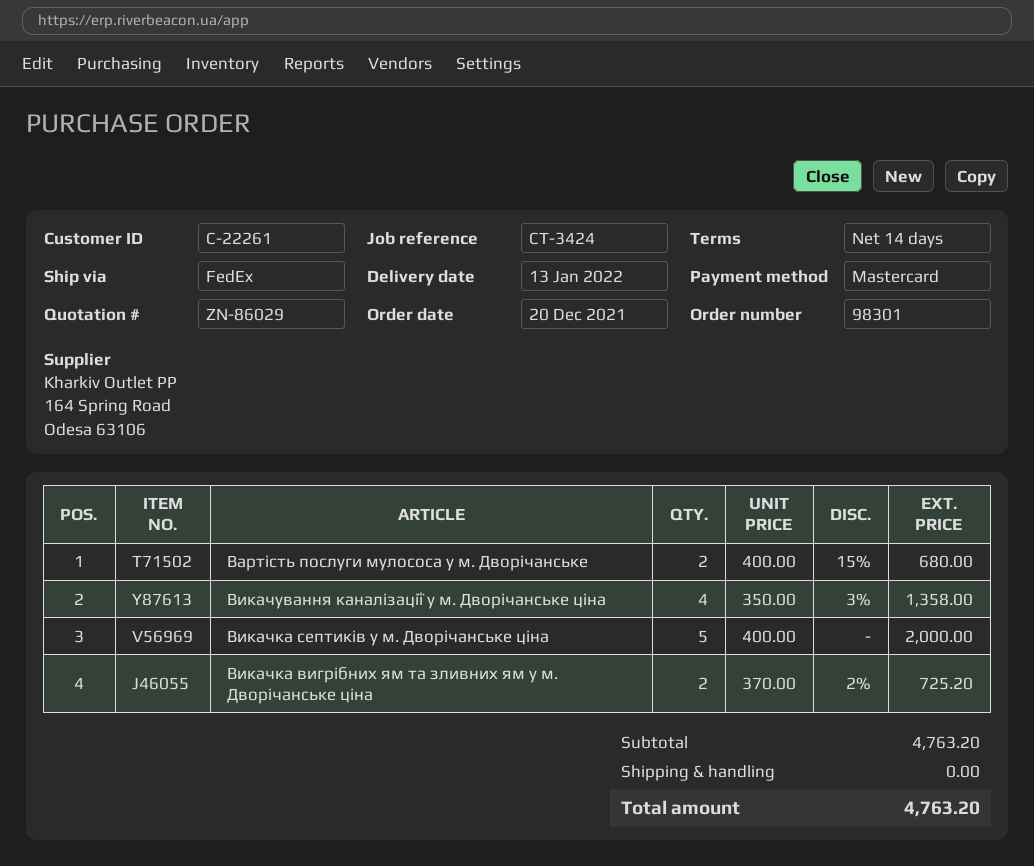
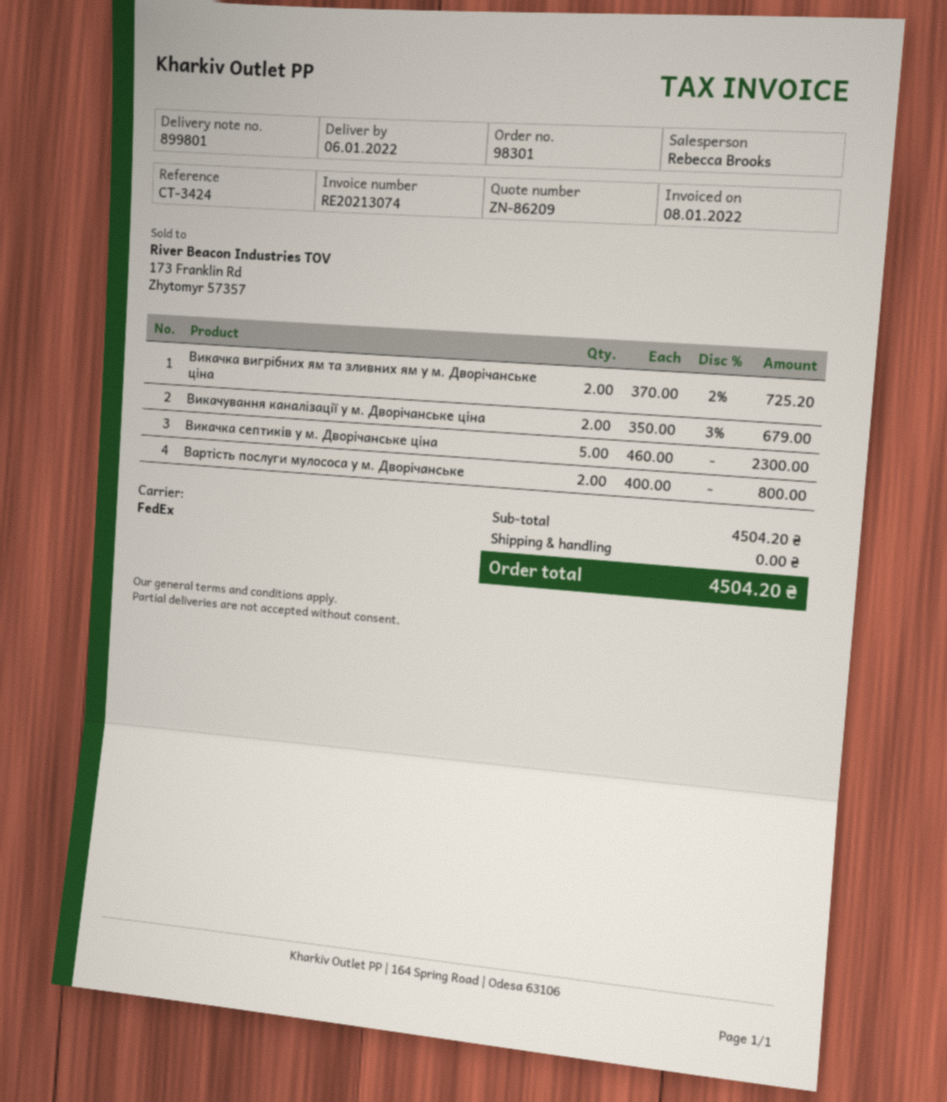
quote number: ZN-86029 -> ZN-86209
delivery date: 2022-01-13 -> 2022-01-06
Вартість послуги мулососа у м. Дворічанське: 2 x 400.00 - 15% = 680.00 -> 2 x 400.00 = 800.00
Викачування каналізації у м. Дворічанське ціна: 4 x 350.00 - 3% = 1358.00 -> 2 x 350.00 - 3% = 679.00
Викачка септиків у м. Дворічанське ціна: 5 x 400.00 = 2000.00 -> 5 x 460.00 = 2300.00
subtotal: 4763.20 -> 4504.20
total: 4763.20 -> 4504.20

